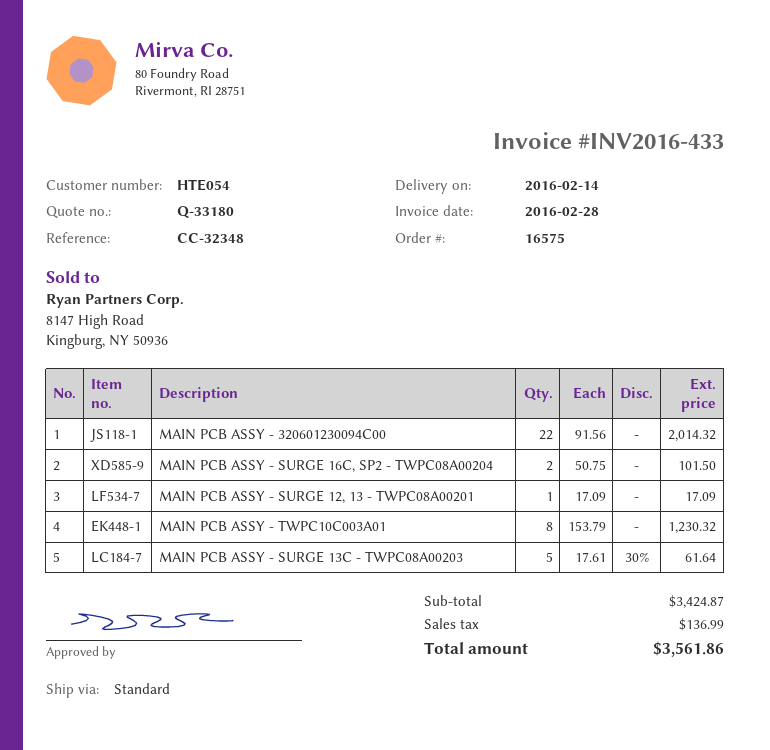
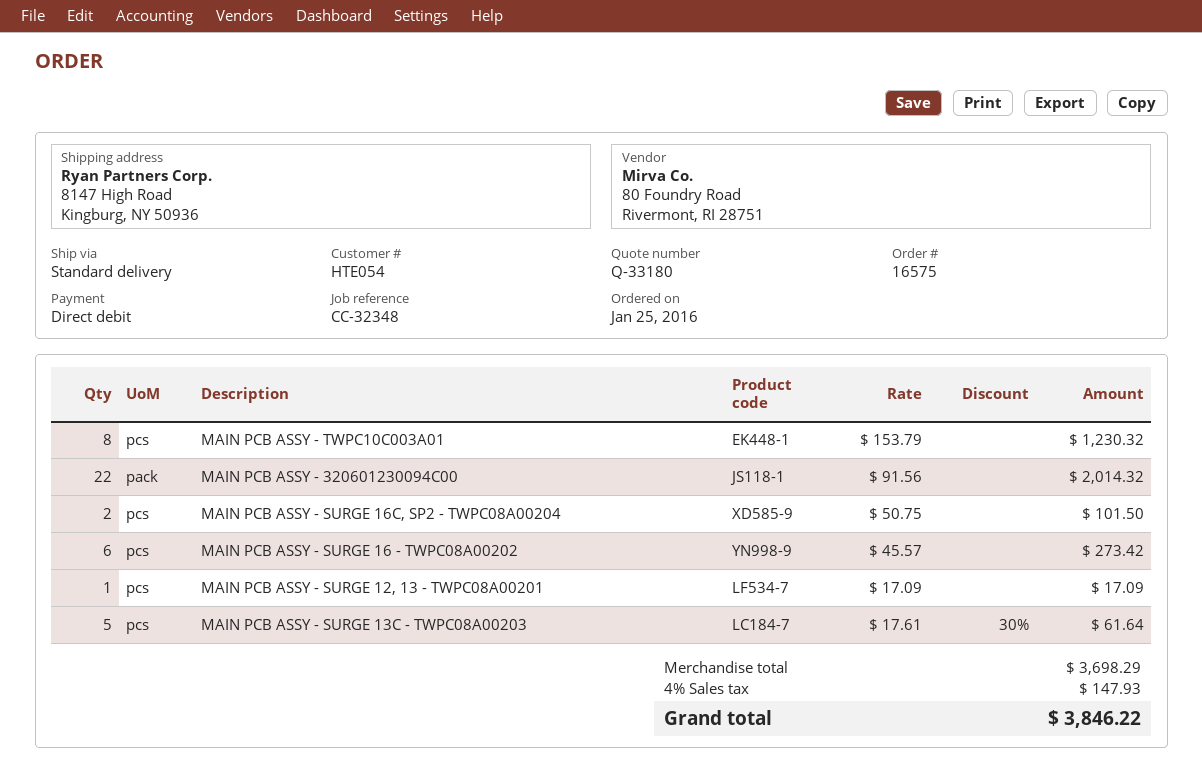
MAIN PCB ASSY - SURGE 16 - TWPC08A00202: none -> 6 x 45.57 = 273.42
subtotal: 3424.87 -> 3698.29
tax: 136.99 -> 147.93
total: 3561.86 -> 3846.22

